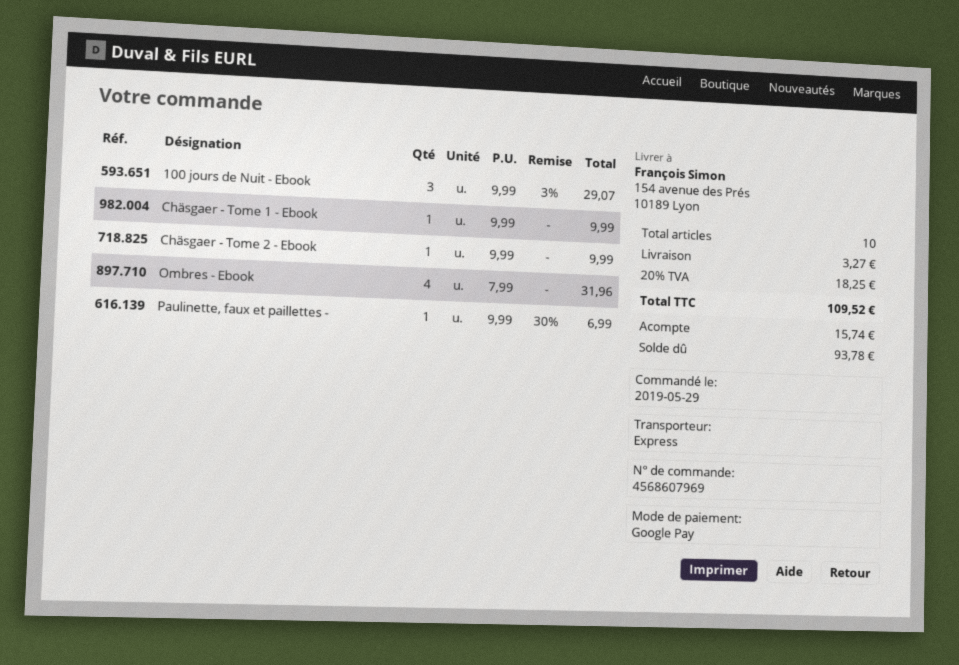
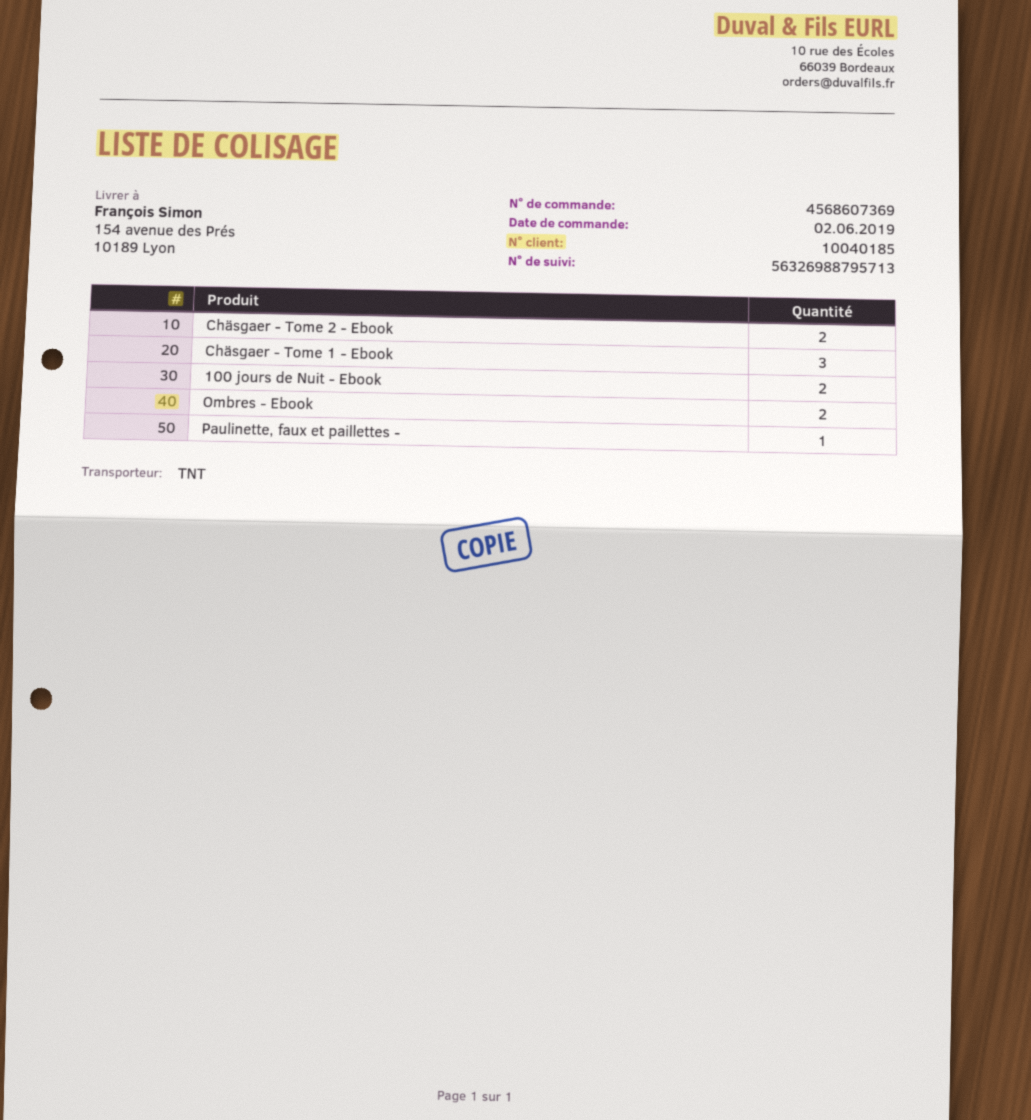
order number: 4568607969 -> 4568607369
order date: 2019-05-29 -> 2019-06-02
shipping method: express -> TNT
100 jours de Nuit - Ebook: 3 -> 2
Chäsgaer - Tome 1 - Ebook: 1 -> 3
Chäsgaer - Tome 2 - Ebook: 1 -> 2
Ombres - Ebook: 4 -> 2

